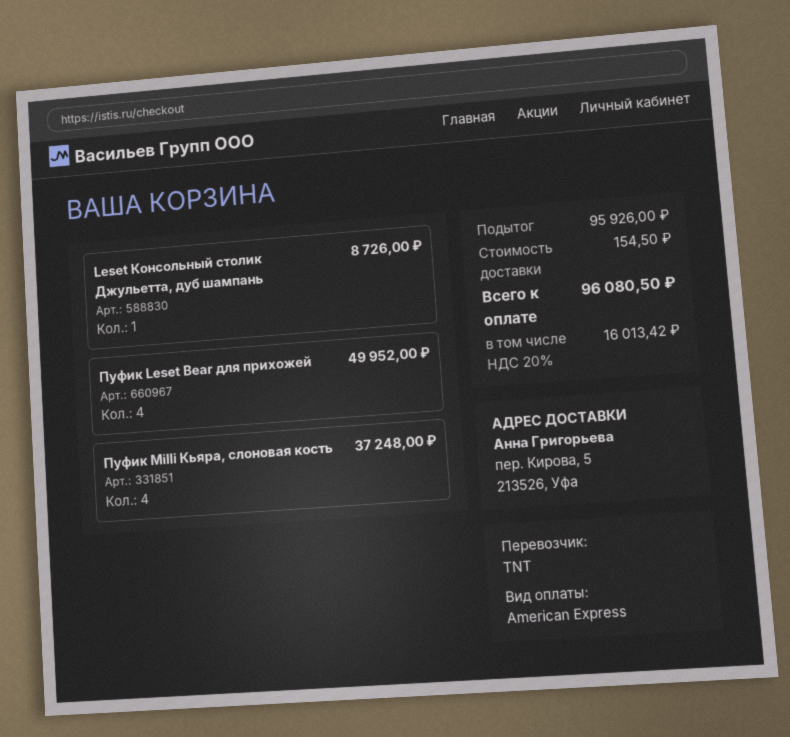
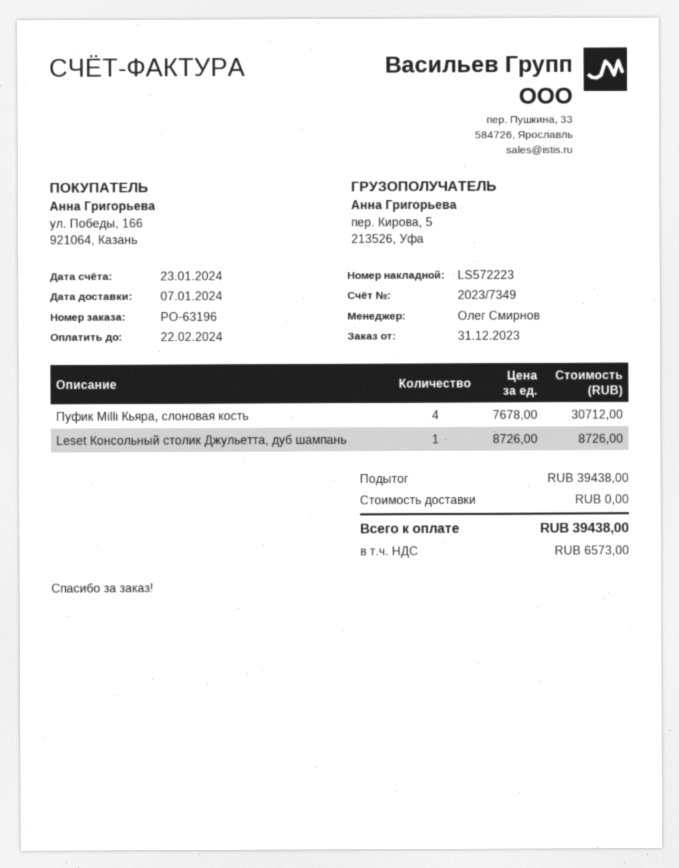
Пуфик Leset Bear для прихожей: 4 for 49952.00 -> none
Пуфик Milli Кьяра, слоновая кость: 4 for 37248.00 -> 4 for 30712.00
subtotal: 95926.00 -> 39438.00
shipping: 154.50 -> 0.00
tax: 16013.42 -> 6573.00
total: 96080.50 -> 39438.00

